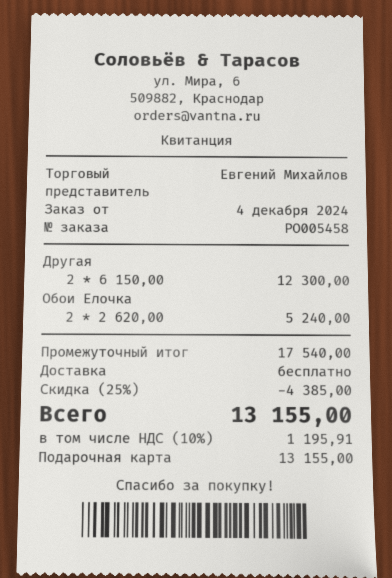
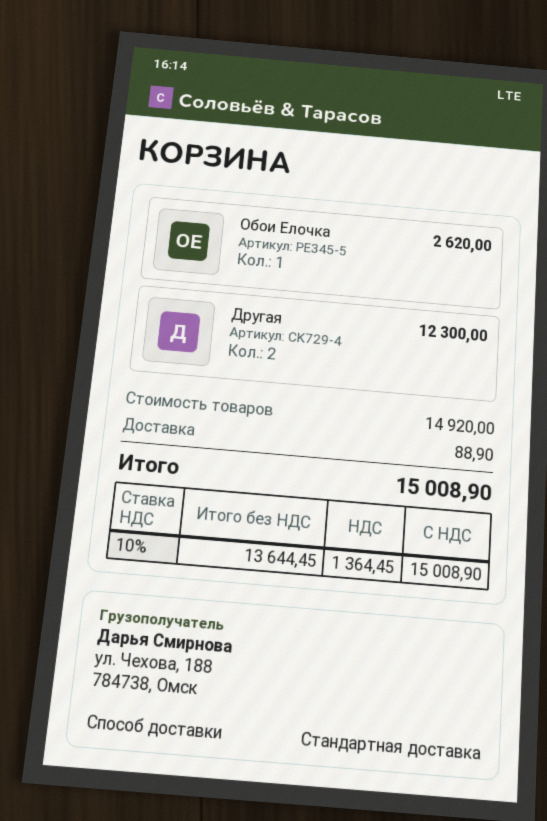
Обои Елочка: 2 for 5240.00 -> 1 for 2620.00
subtotal: 17540.00 -> 14920.00
discount: 25% = 4385.00 -> none
shipping: 0.00 -> 88.90
tax: 10% = 1195.91 -> 10% = 1364.45
total: 13155.00 -> 15008.90

